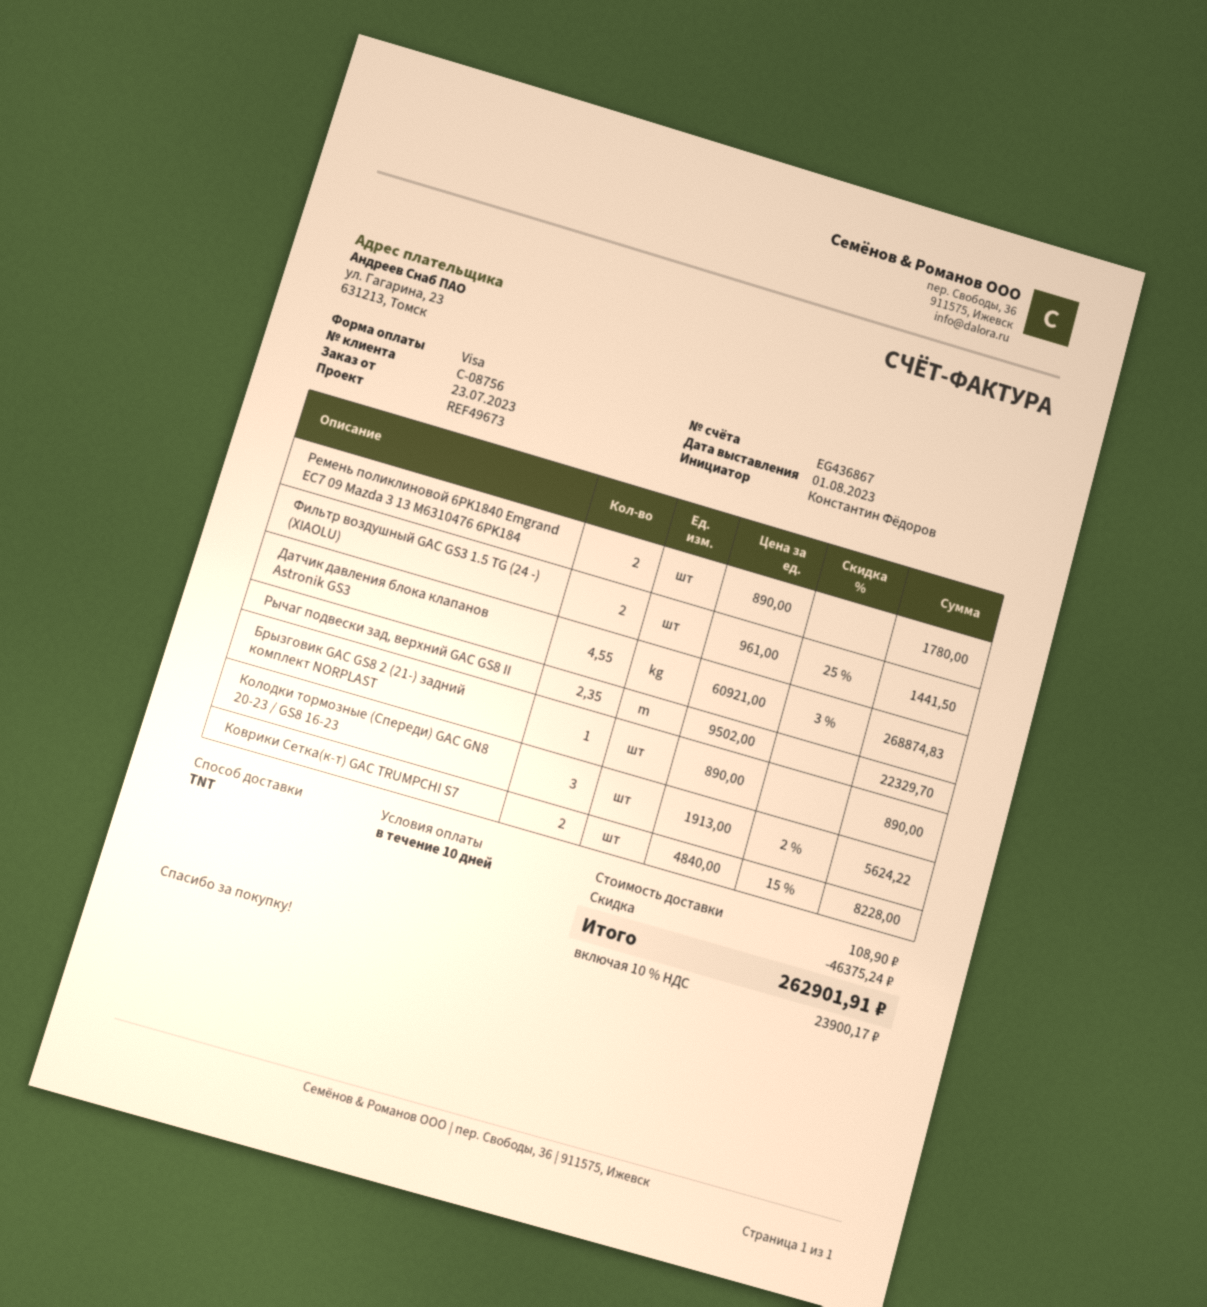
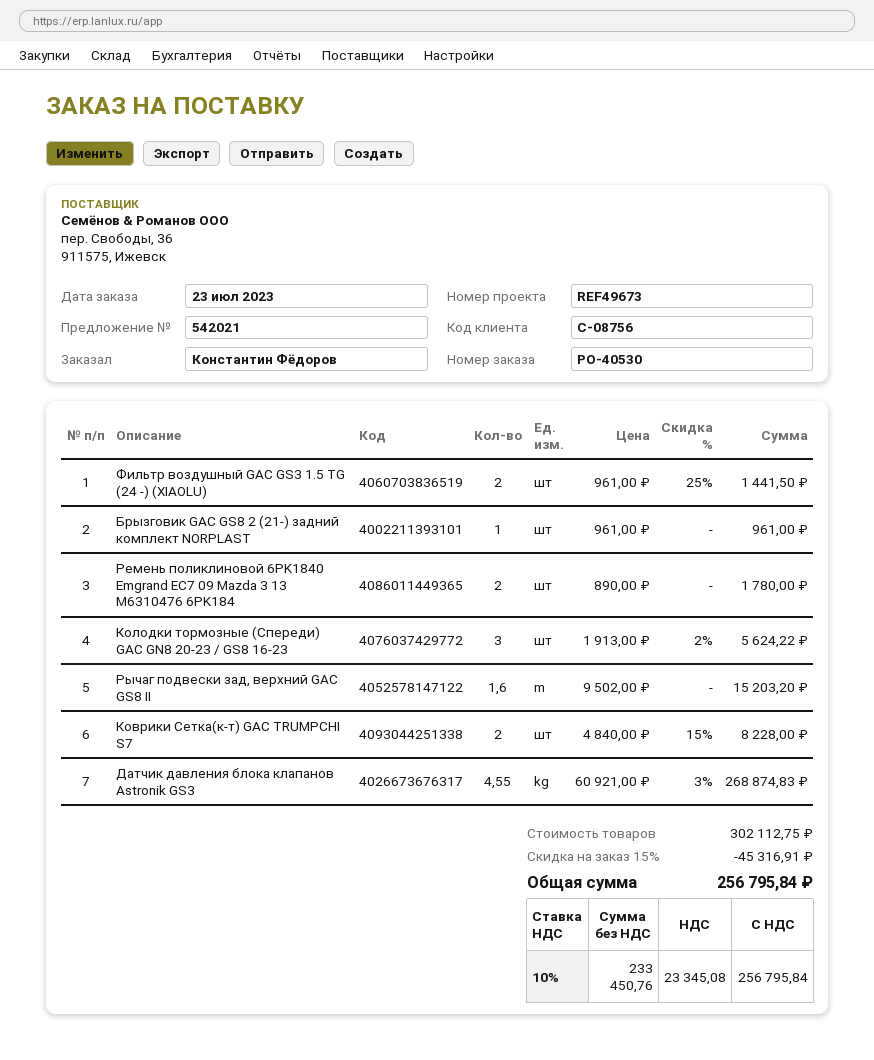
Рычаг подвески зад, верхний GAC GS8 II: 2.35 x 9502.00 = 22329.70 -> 1.6 x 9502.00 = 15203.20
Брызговик GAC GS8 2 (21-) задний комплект NORPLAST: 1 x 890.00 = 890.00 -> 1 x 961.00 = 961.00
discount: 46375.24 -> 45316.91
shipping: 108.90 -> none
tax: 10% = 23900.17 -> 10% = 23345.08
total: 262901.91 -> 256795.84

